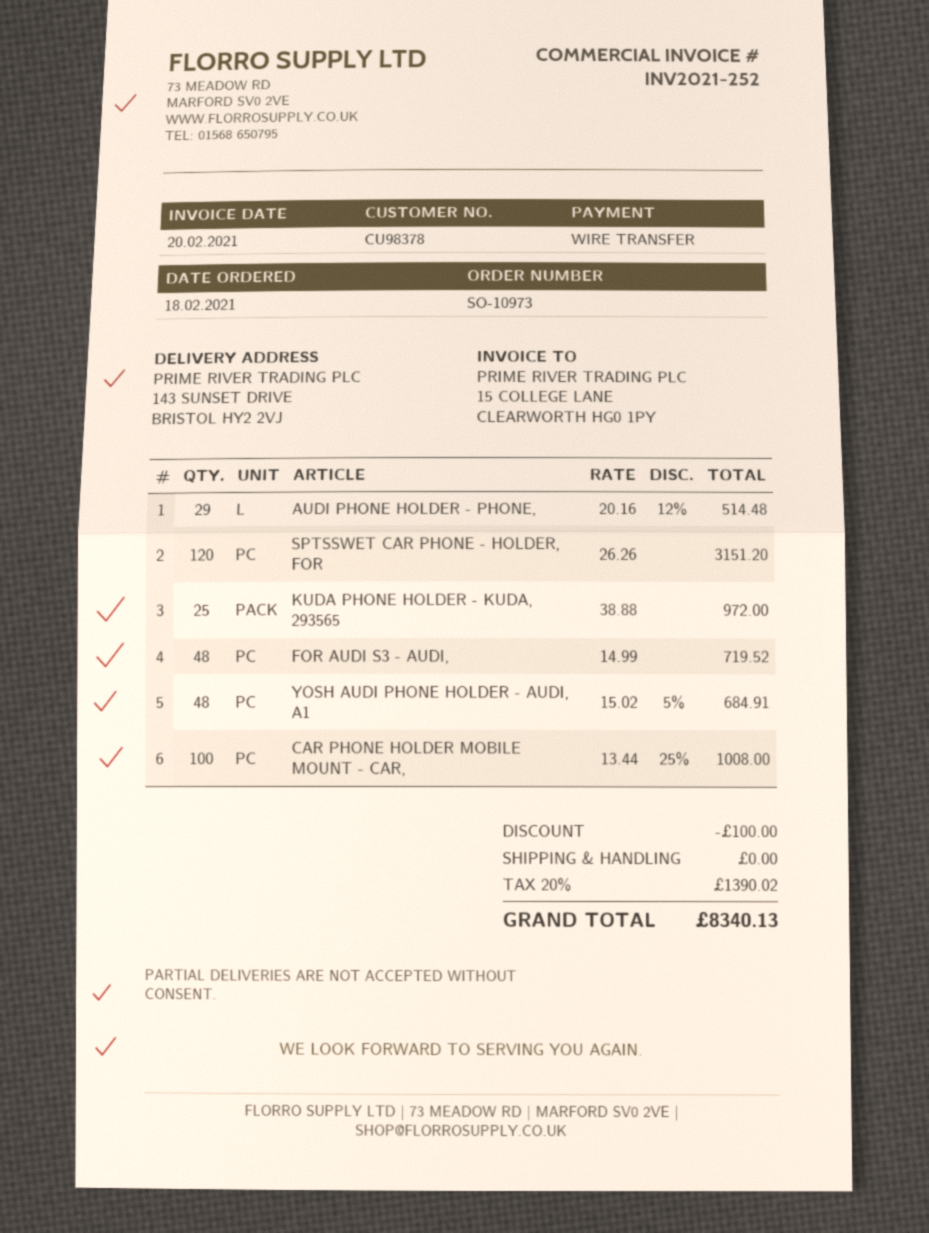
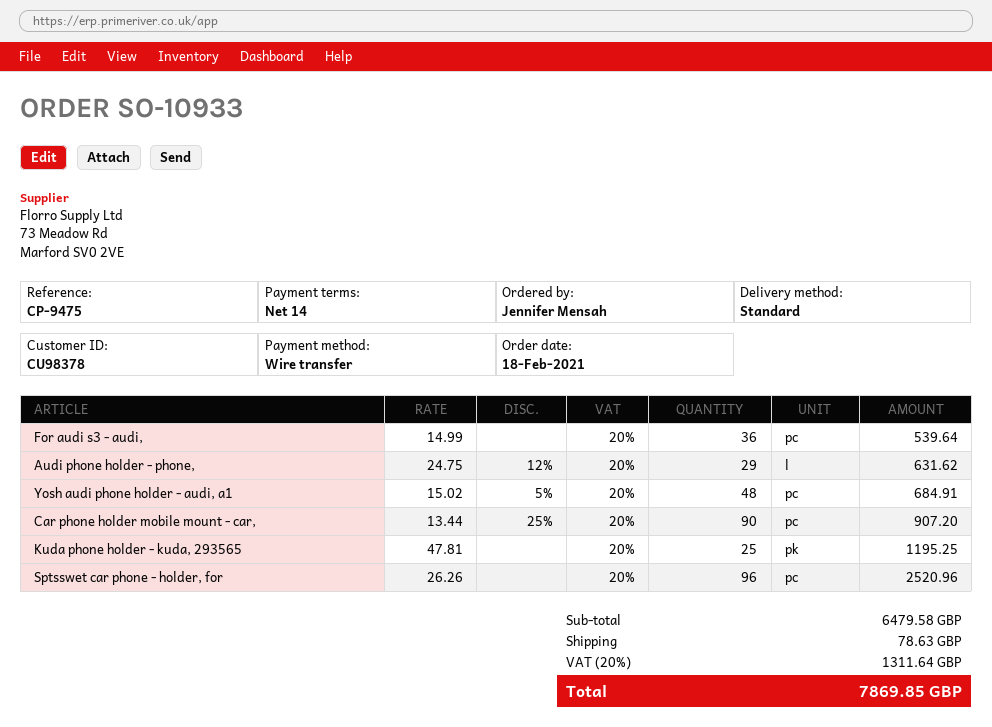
order number: SO-10973 -> SO-10933
AUDI PHONE HOLDER - PHONE,: 29 x 20.16 - 12% = 514.48 -> 29 x 24.75 - 12% = 631.62
SPTSSWET CAR PHONE - HOLDER, FOR: 120 x 26.26 = 3151.20 -> 96 x 26.26 = 2520.96
KUDA PHONE HOLDER - KUDA, 293565: 25 x 38.88 = 972.00 -> 25 x 47.81 = 1195.25
FOR AUDI S3 - AUDI,: 48 x 14.99 = 719.52 -> 36 x 14.99 = 539.64
CAR PHONE HOLDER MOBILE MOUNT - CAR,: 100 x 13.44 - 25% = 1008.00 -> 90 x 13.44 - 25% = 907.20
discount: 100.00 -> none
shipping: 0.00 -> 78.63
tax: 20% = 1390.02 -> 20% = 1311.64
total: 8340.13 -> 7869.85

